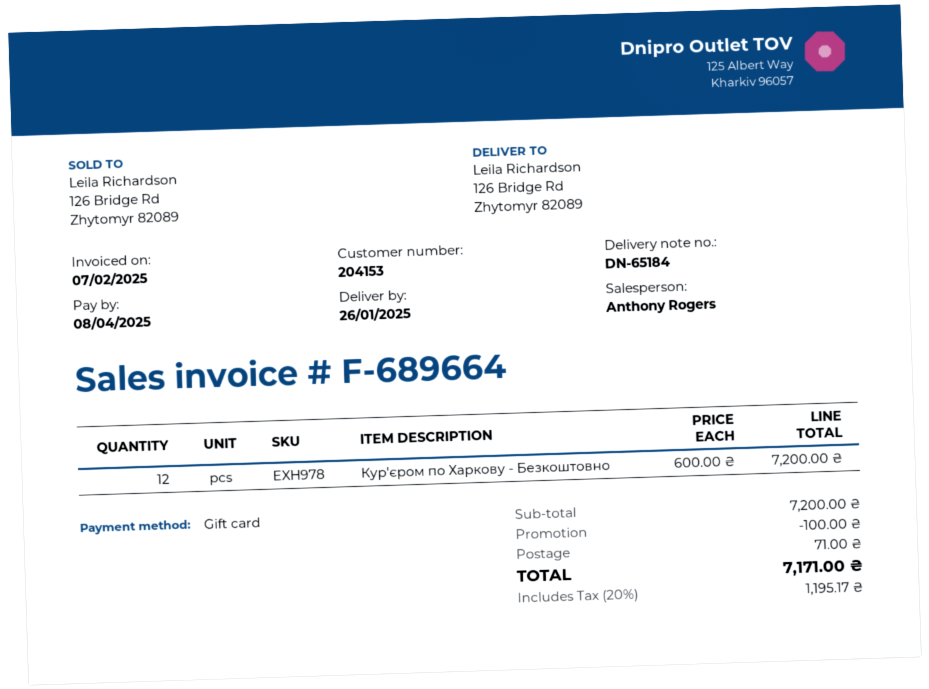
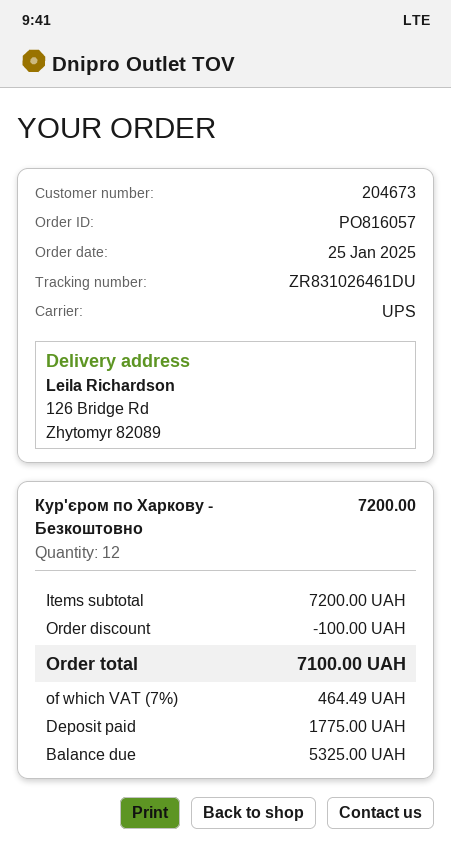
customer number: 204153 -> 204673
shipping: 71.00 -> none
tax: 20% = 1195.17 -> 7% = 464.49
total: 7171.00 -> 7100.00

